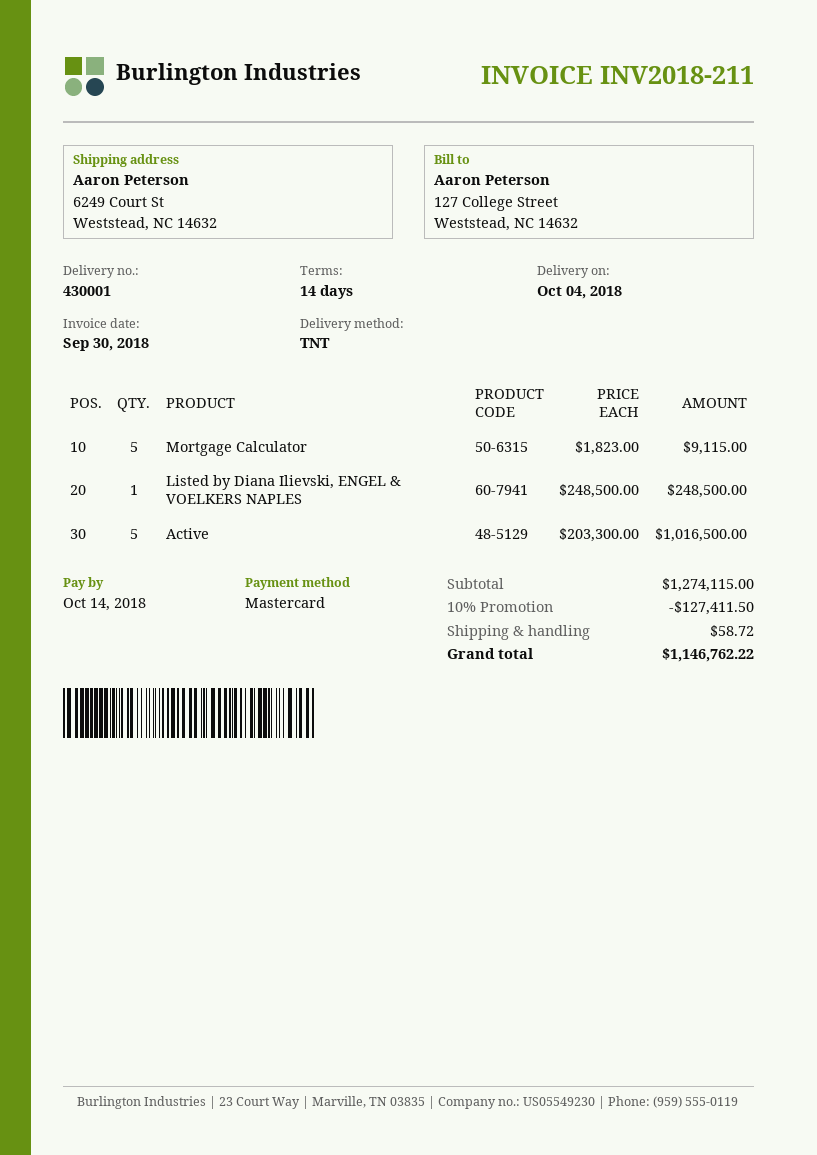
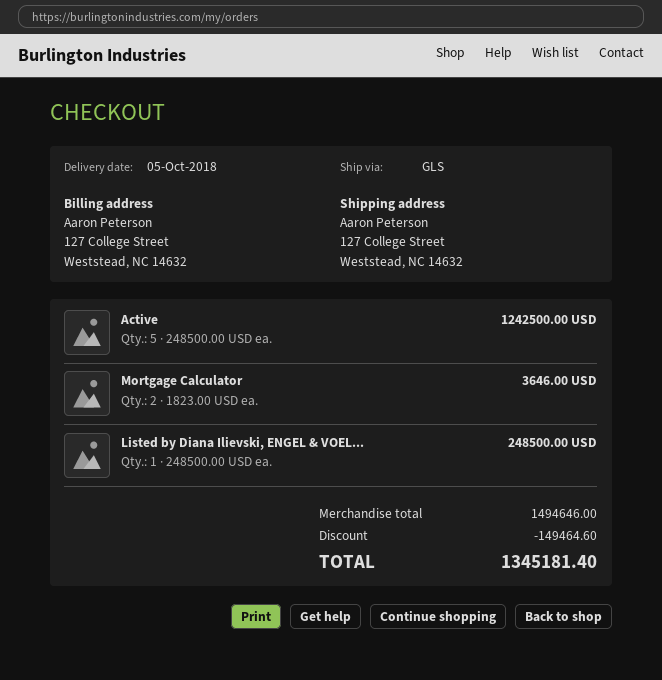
delivery date: 2018-10-04 -> 2018-10-05
shipping method: TNT -> GLS
ship to: 6249 Court St, Weststead, NC 14632 -> 127 College Street, Weststead, NC 14632
Mortgage Calculator: 5 x 1823.00 = 9115.00 -> 2 x 1823.00 = 3646.00
Active: 5 x 203300.00 = 1016500.00 -> 5 x 248500.00 = 1242500.00
subtotal: 1274115.00 -> 1494646.00
discount: 127411.50 -> 149464.60
shipping: 58.72 -> none
total: 1146762.22 -> 1345181.40

